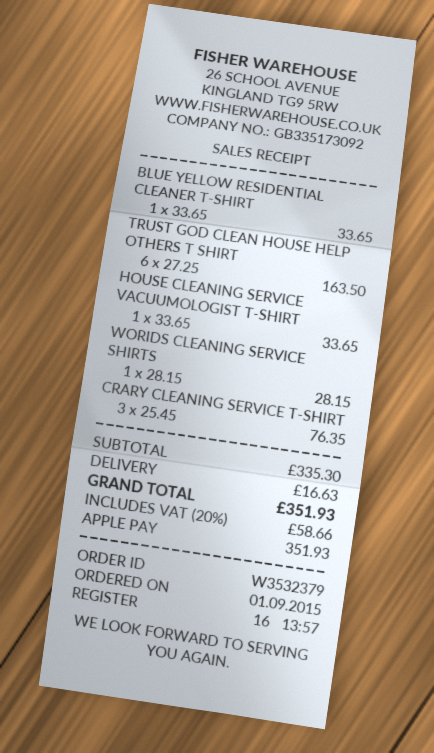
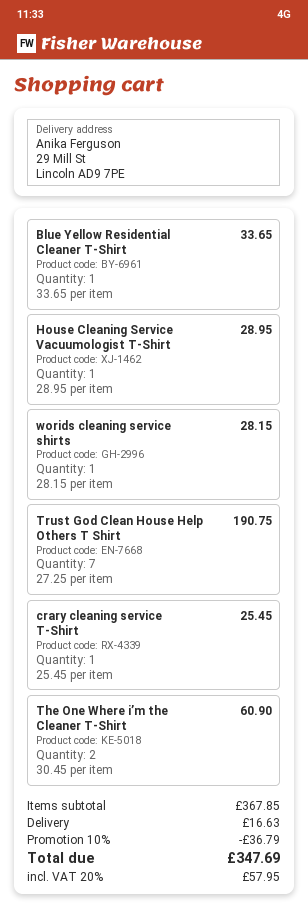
TRUST GOD CLEAN HOUSE HELP OTHERS T SHIRT: 6 x 27.25 = 163.50 -> 7 x 27.25 = 190.75
HOUSE CLEANING SERVICE VACUUMOLOGIST T-SHIRT: 1 x 33.65 = 33.65 -> 1 x 28.95 = 28.95
CRARY CLEANING SERVICE T-SHIRT: 3 x 25.45 = 76.35 -> 1 x 25.45 = 25.45
The One Where i’m the Cleaner T-Shirt: none -> 2 x 30.45 = 60.90
subtotal: 335.30 -> 367.85
discount: none -> 10% = 36.79
tax: 20% = 58.66 -> 20% = 57.95
total: 351.93 -> 347.69

